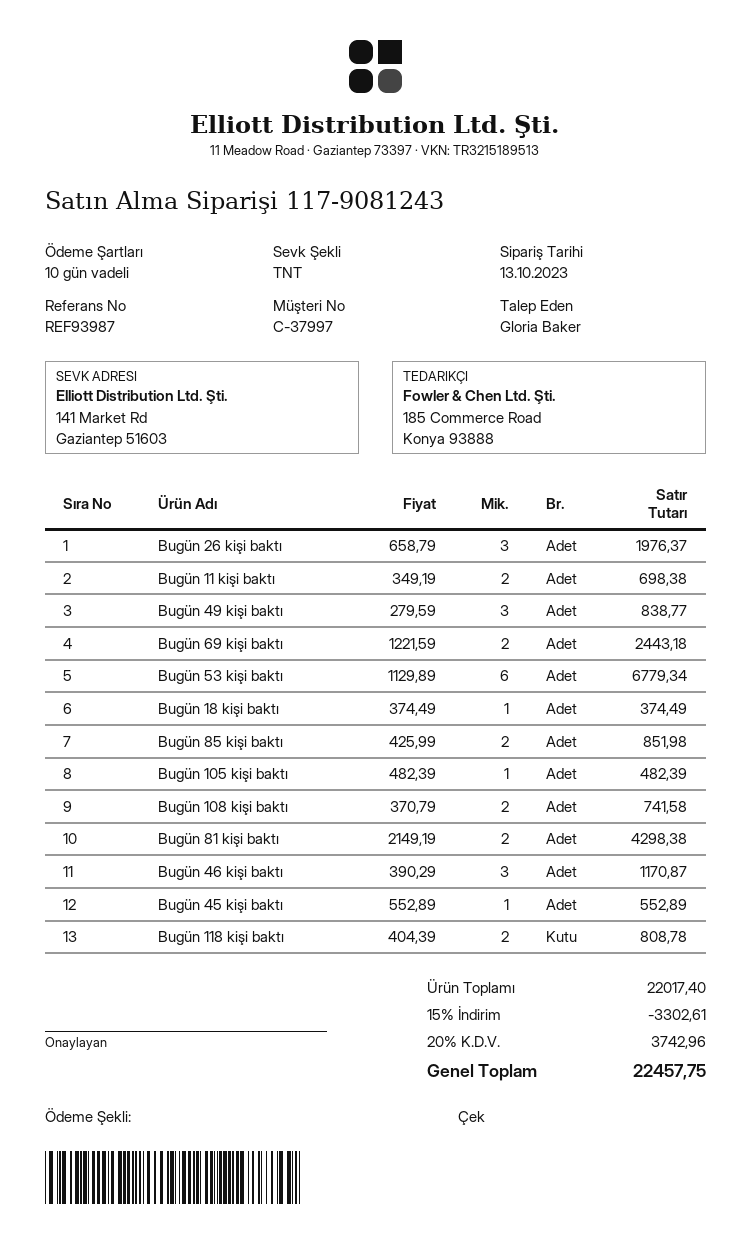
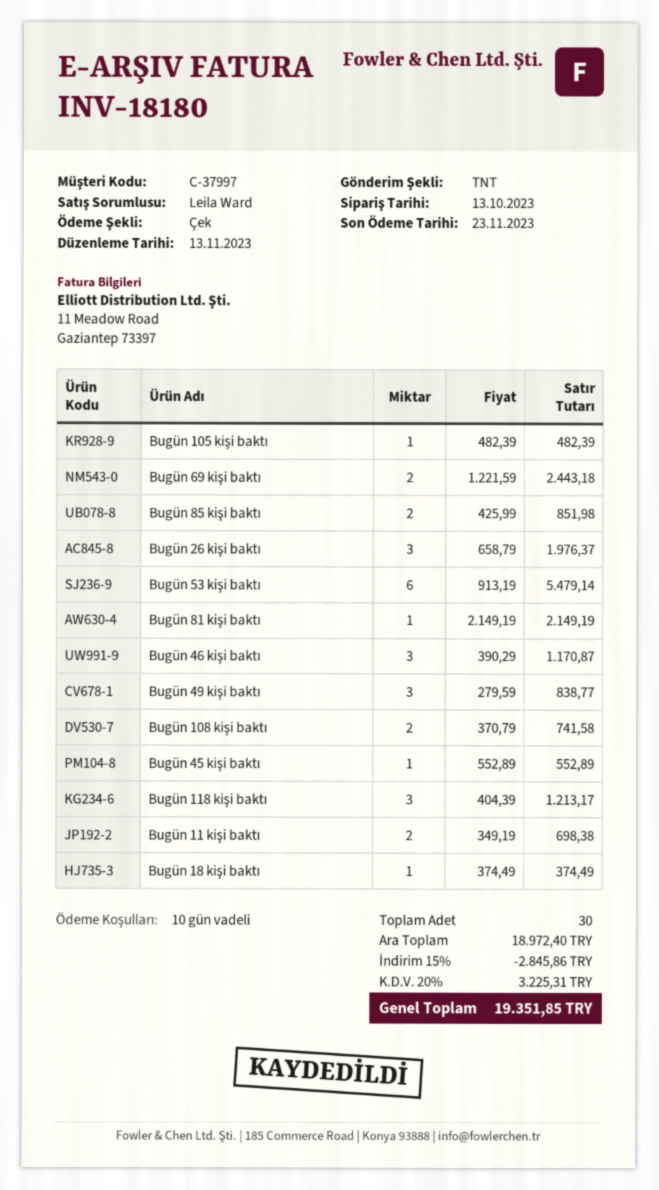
Bugün 53 kişi baktı: 6 x 1129.89 = 6779.34 -> 6 x 913.19 = 5479.14
Bugün 81 kişi baktı: 2 x 2149.19 = 4298.38 -> 1 x 2149.19 = 2149.19
Bugün 118 kişi baktı: 2 x 404.39 = 808.78 -> 3 x 404.39 = 1213.17
subtotal: 22017.40 -> 18972.40
discount: 15% = 3302.61 -> 15% = 2845.86
tax: 20% = 3742.96 -> 20% = 3225.31
total: 22457.75 -> 19351.85

